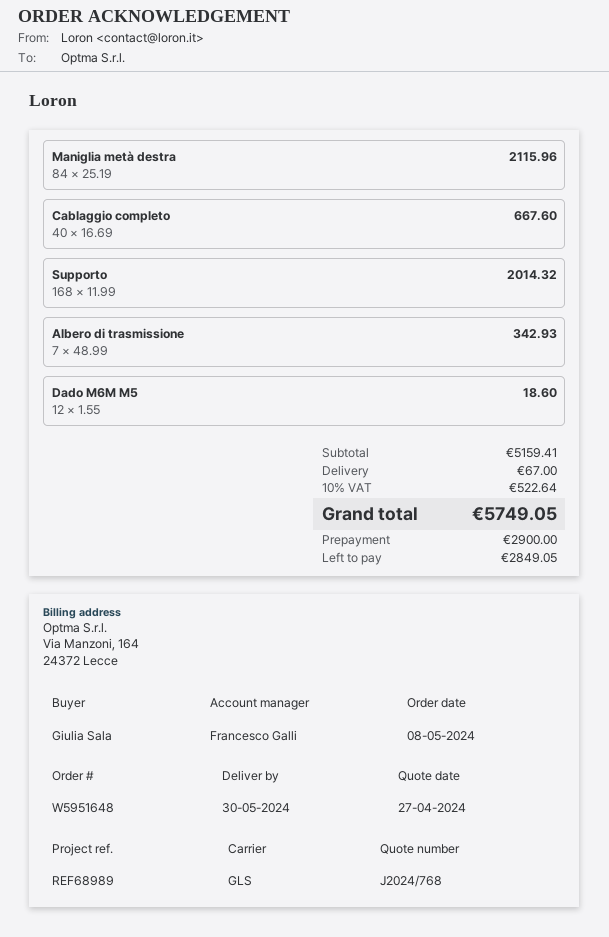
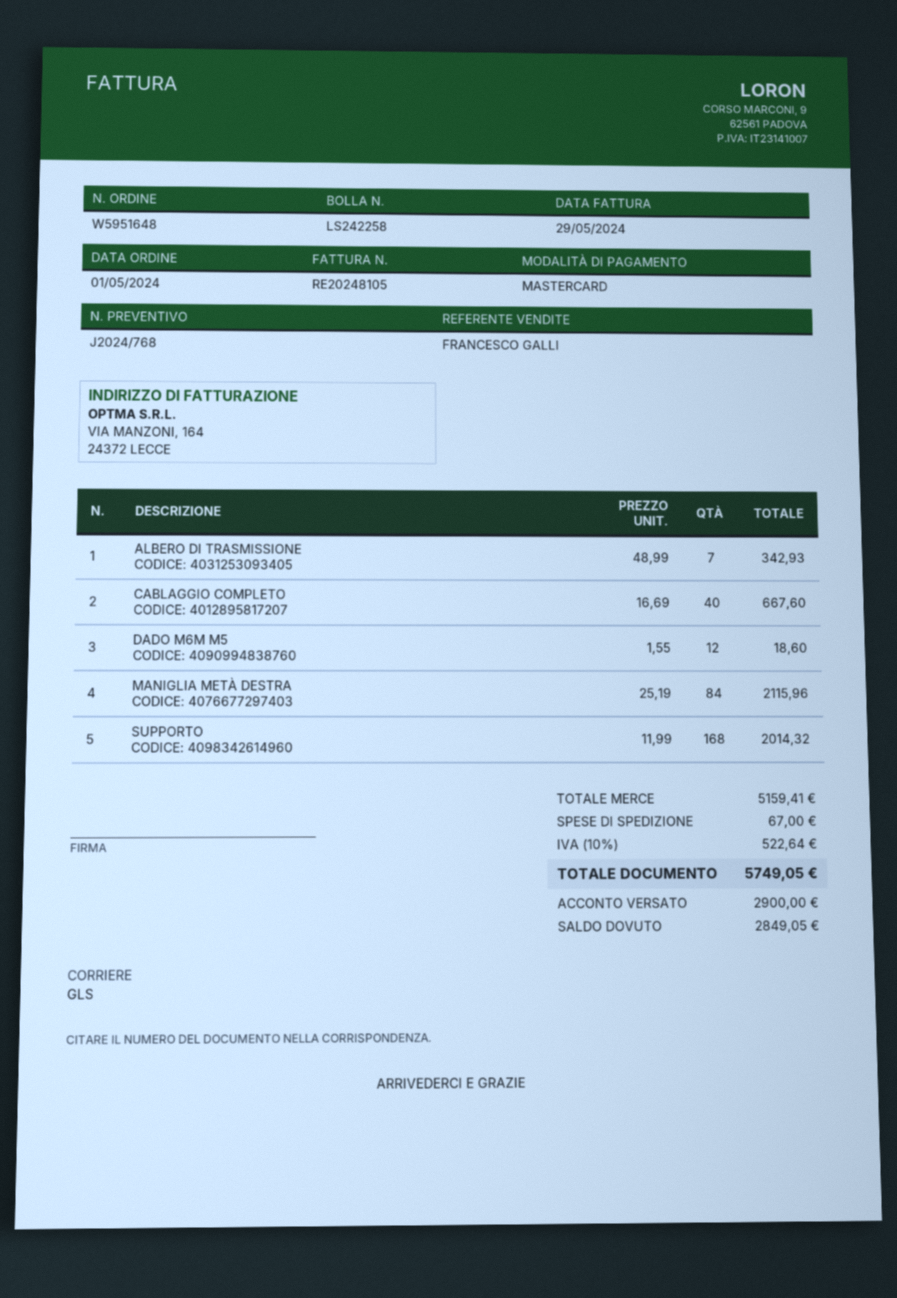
order date: 2024-05-08 -> 2024-05-01

